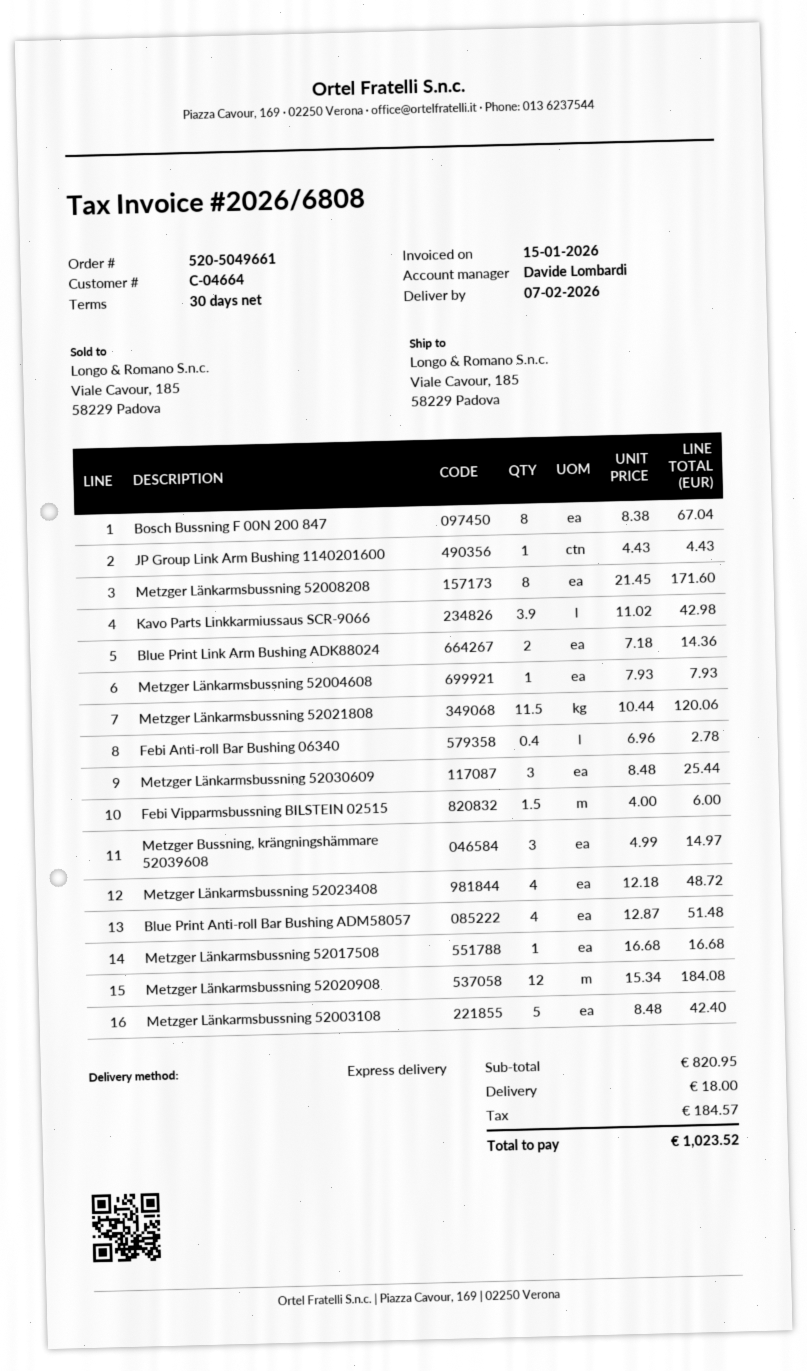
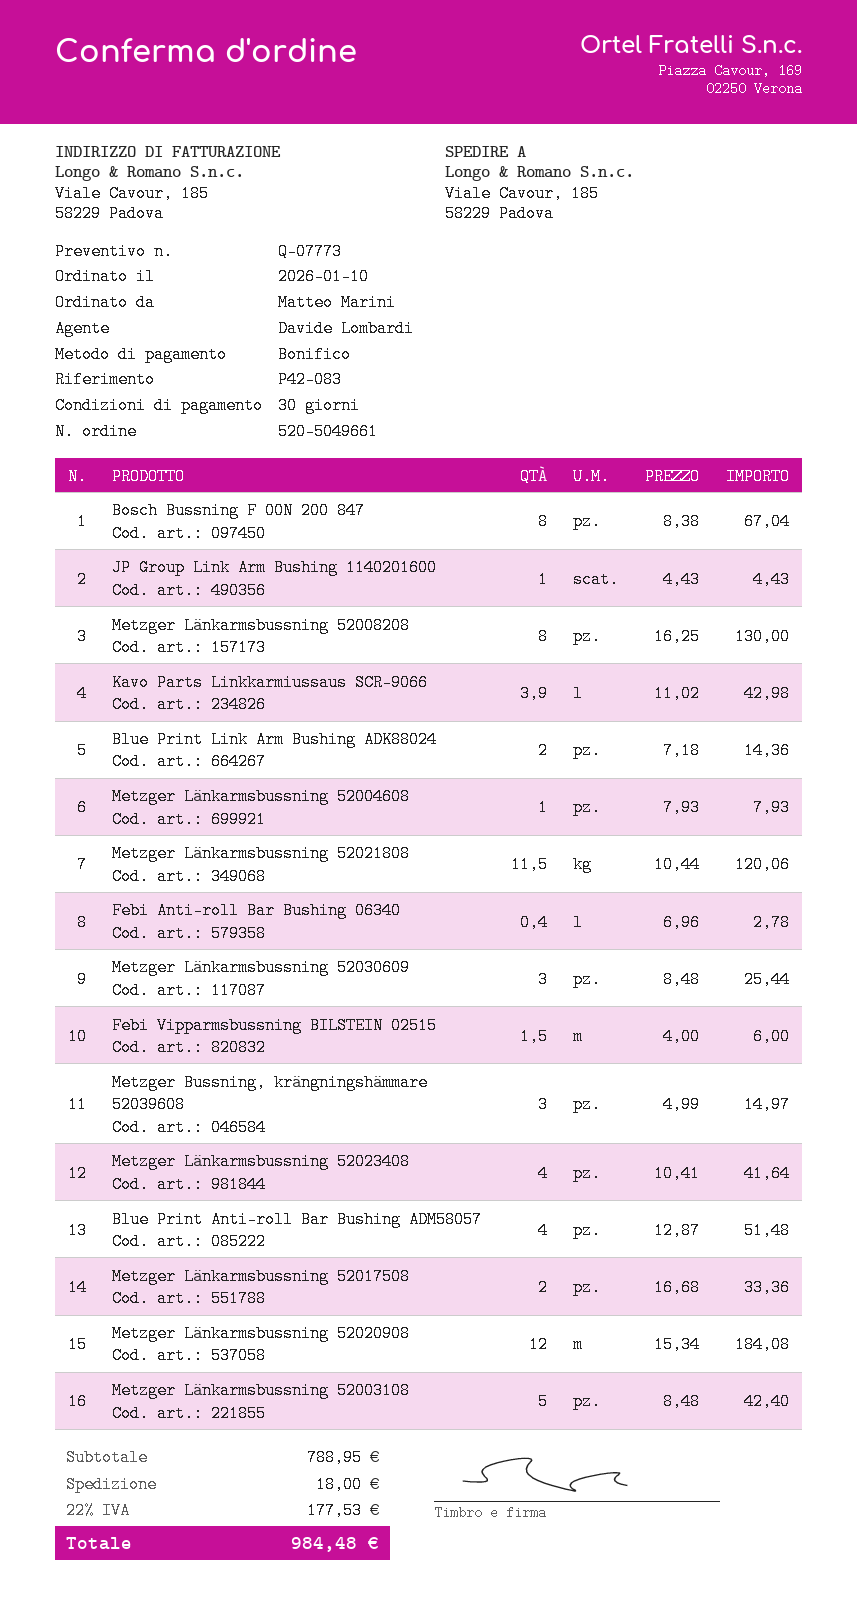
Metzger Länkarmsbussning 52008208: 8 x 21.45 = 171.60 -> 8 x 16.25 = 130.00
Metzger Länkarmsbussning 52023408: 4 x 12.18 = 48.72 -> 4 x 10.41 = 41.64
Metzger Länkarmsbussning 52017508: 1 x 16.68 = 16.68 -> 2 x 16.68 = 33.36
subtotal: 820.95 -> 788.95
tax: 184.57 -> 177.53
total: 1023.52 -> 984.48

